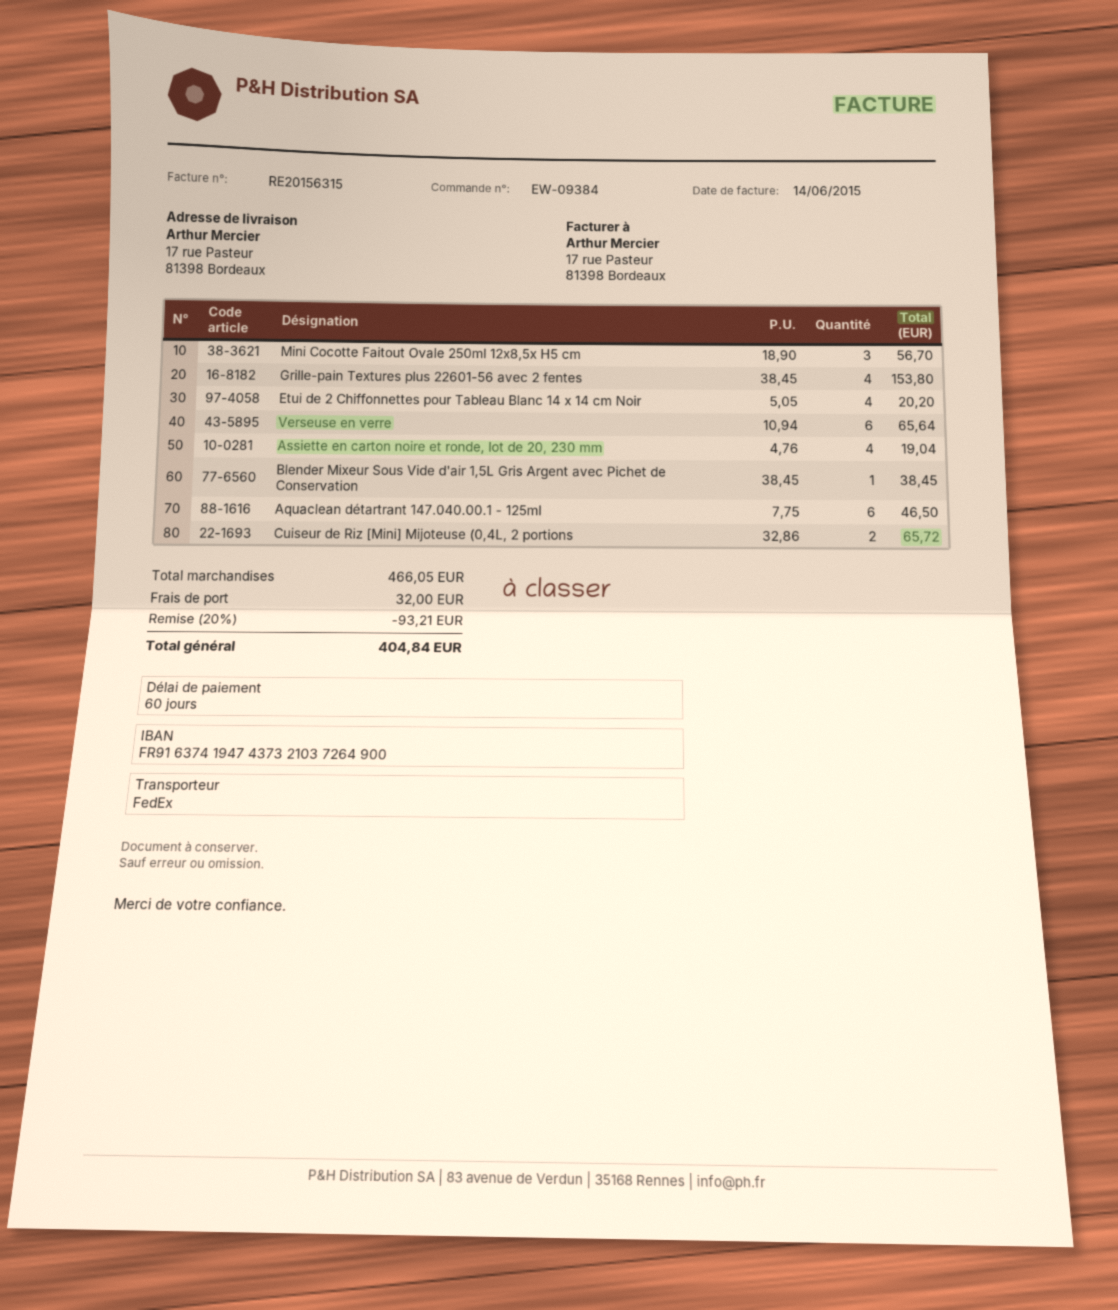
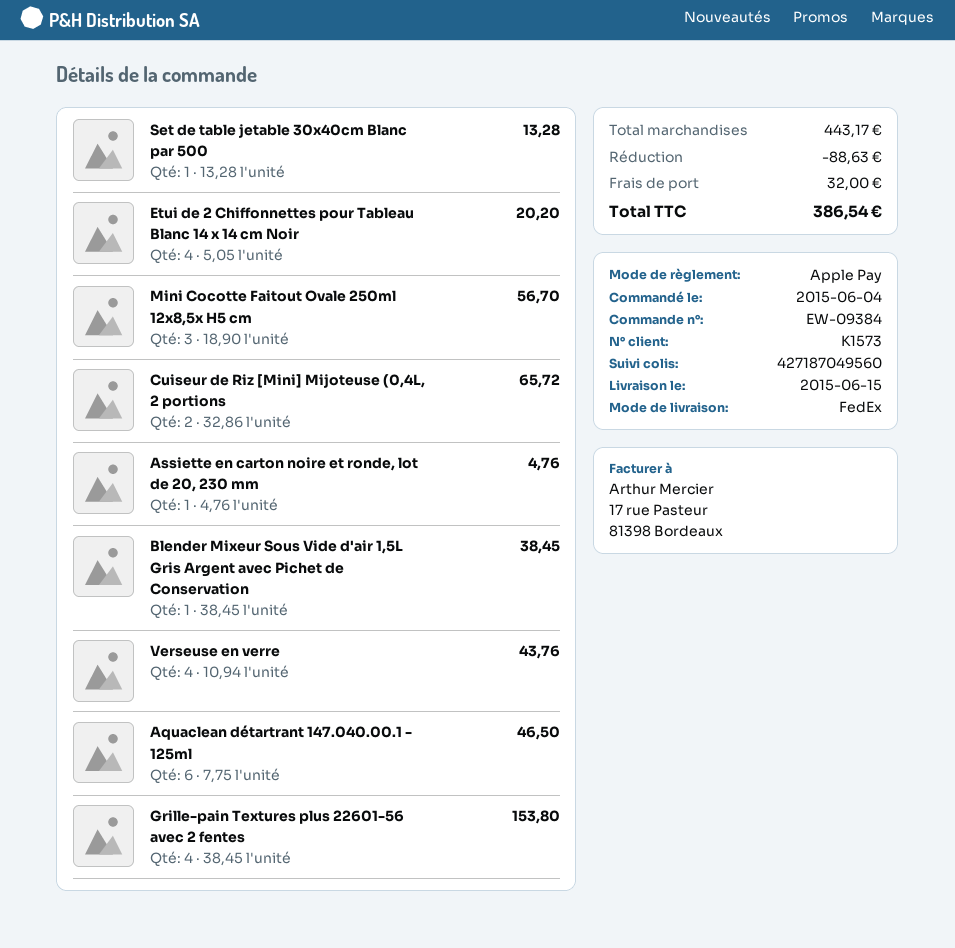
Verseuse en verre: 6 x 10.94 = 65.64 -> 4 x 10.94 = 43.76
Assiette en carton noire et ronde, lot de 20, 230 mm: 4 x 4.76 = 19.04 -> 1 x 4.76 = 4.76
Set de table jetable 30x40cm Blanc par 500: none -> 1 x 13.28 = 13.28
subtotal: 466.05 -> 443.17
discount: 93.21 -> 88.63
total: 404.84 -> 386.54

